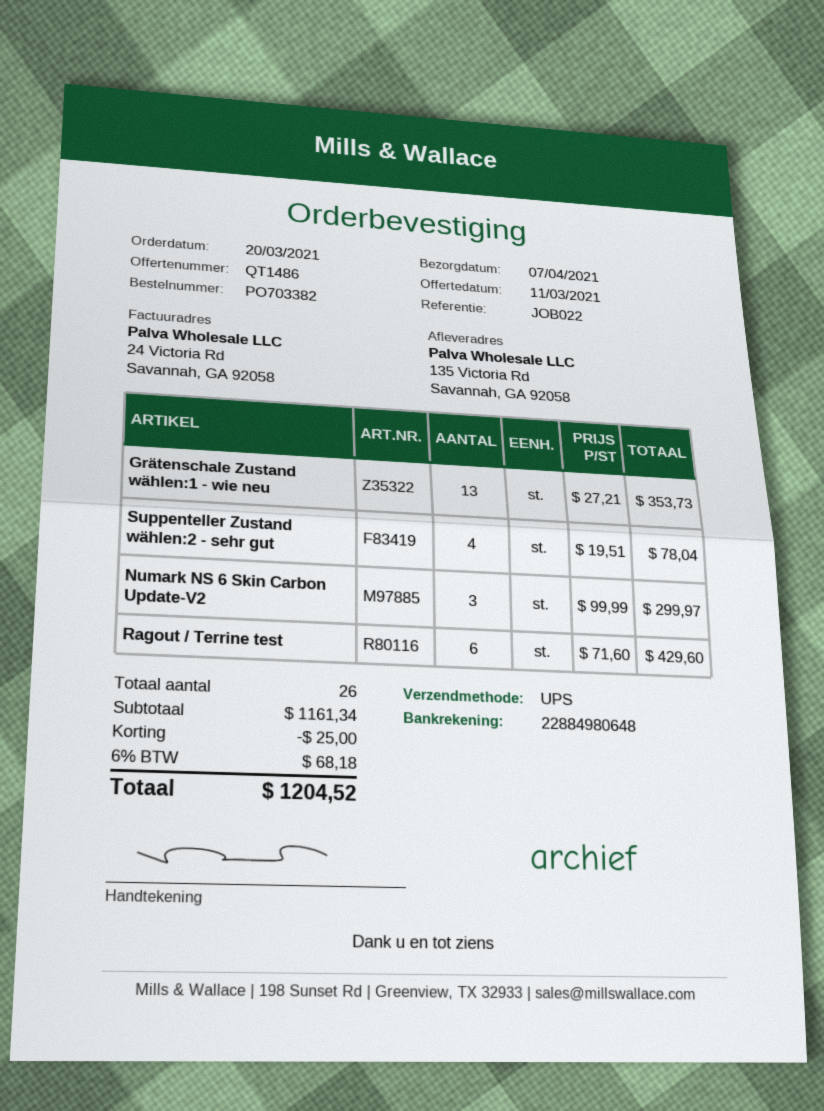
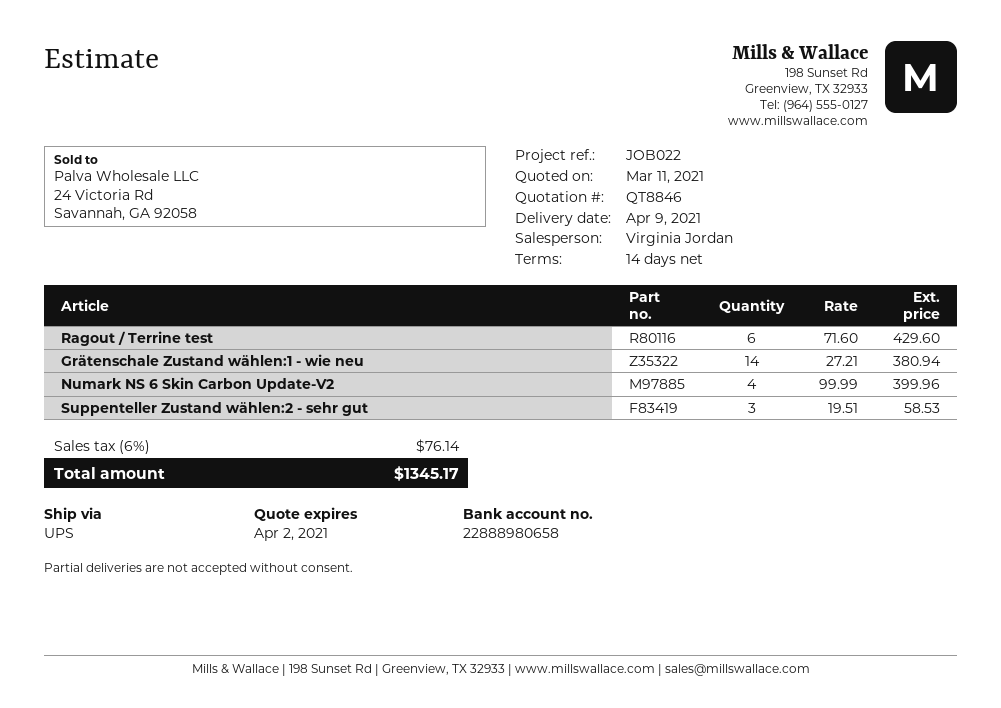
quote number: QT1486 -> QT8846
delivery date: 2021-04-07 -> 2021-04-09
bank account: 22884980648 -> 22888980658
Grätenschale Zustand wählen:1 - wie neu: 13 x 27.21 = 353.73 -> 14 x 27.21 = 380.94
Suppenteller Zustand wählen:2 - sehr gut: 4 x 19.51 = 78.04 -> 3 x 19.51 = 58.53
Numark NS 6 Skin Carbon Update-V2: 3 x 99.99 = 299.97 -> 4 x 99.99 = 399.96
discount: 25.00 -> none
tax: 6% = 68.18 -> 6% = 76.14
total: 1204.52 -> 1345.17

